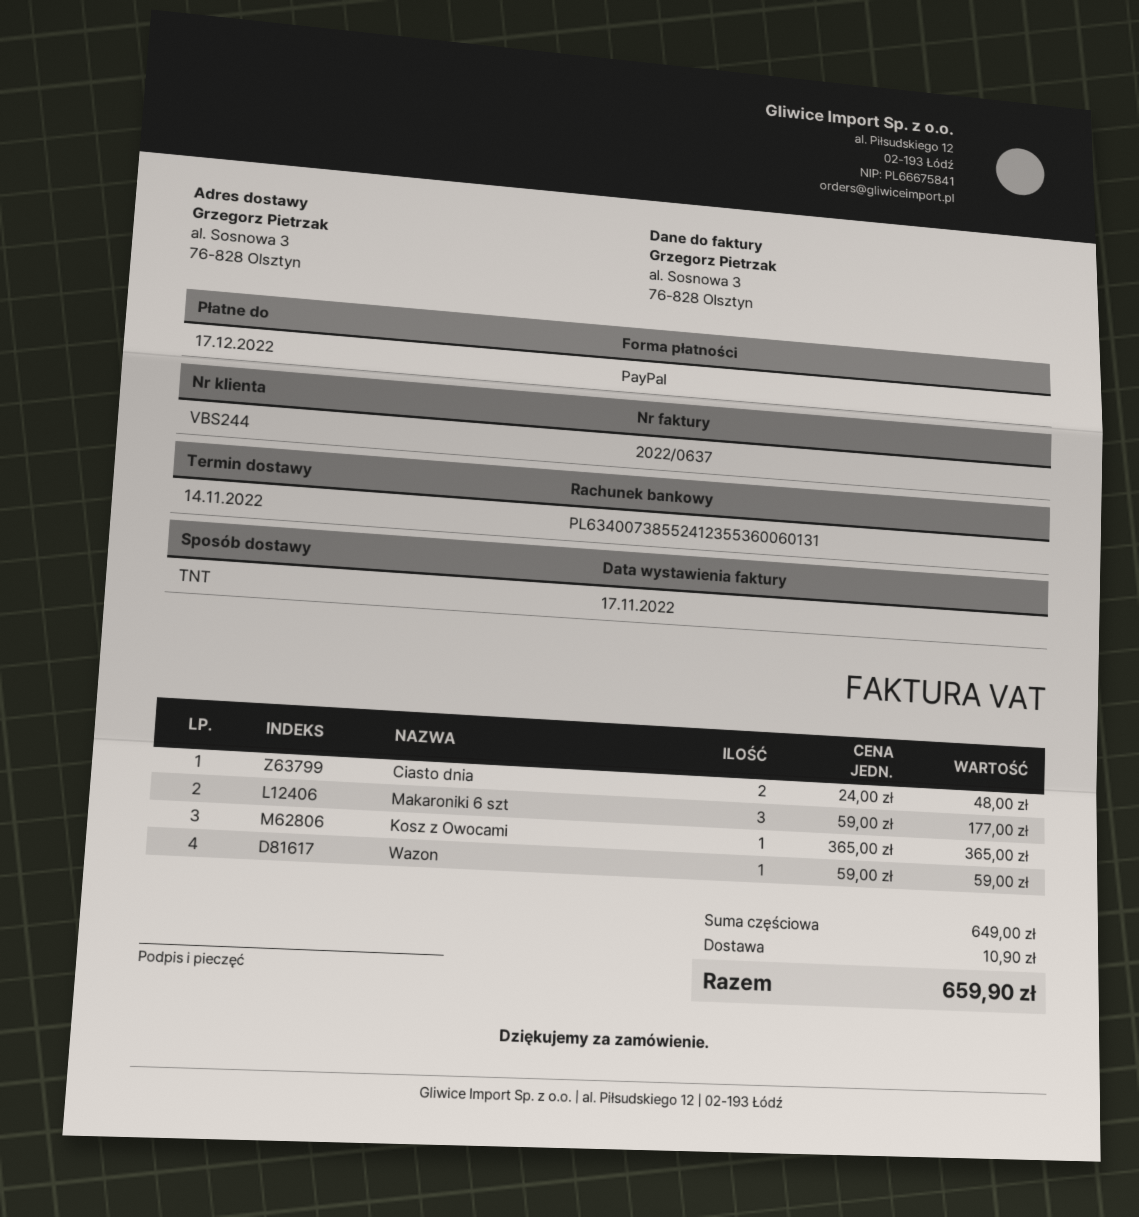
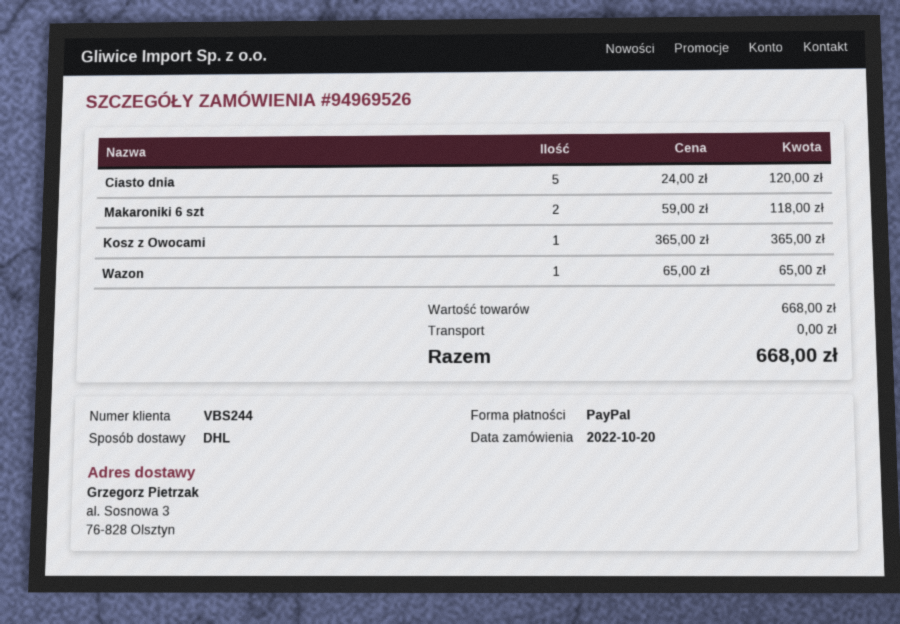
shipping method: TNT -> DHL
Ciasto dnia: 2 x 24.00 = 48.00 -> 5 x 24.00 = 120.00
Makaroniki 6 szt: 3 x 59.00 = 177.00 -> 2 x 59.00 = 118.00
Wazon: 1 x 59.00 = 59.00 -> 1 x 65.00 = 65.00
subtotal: 649.00 -> 668.00
shipping: 10.90 -> 0.00
total: 659.90 -> 668.00

